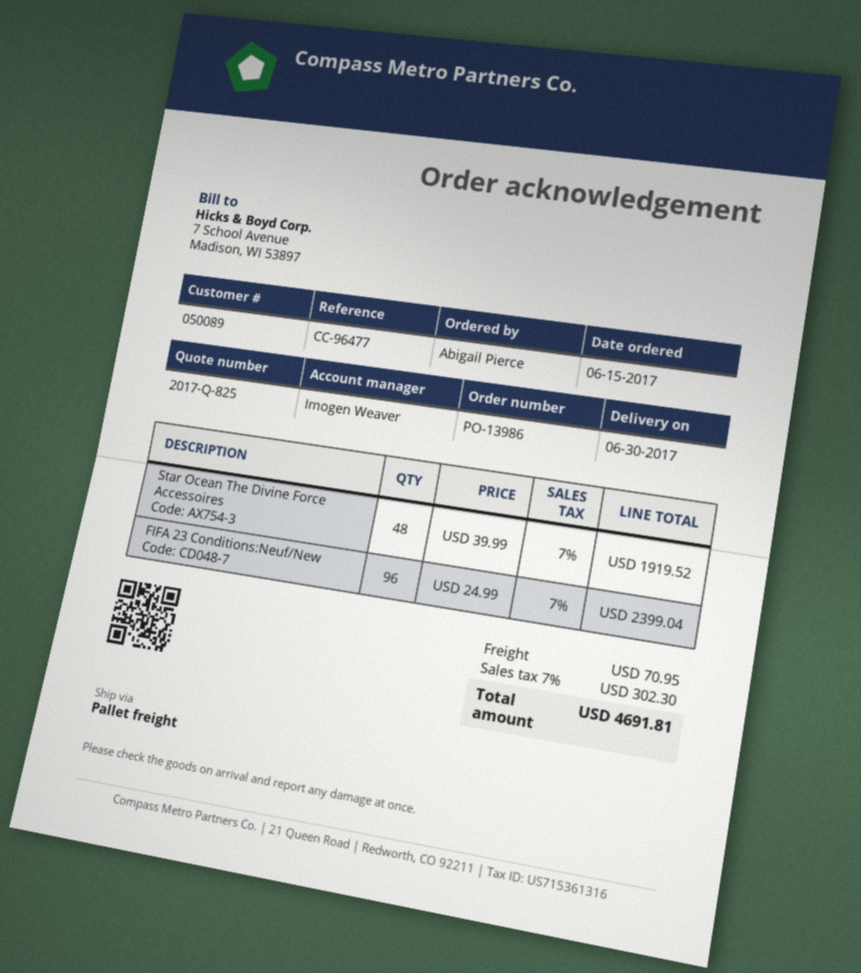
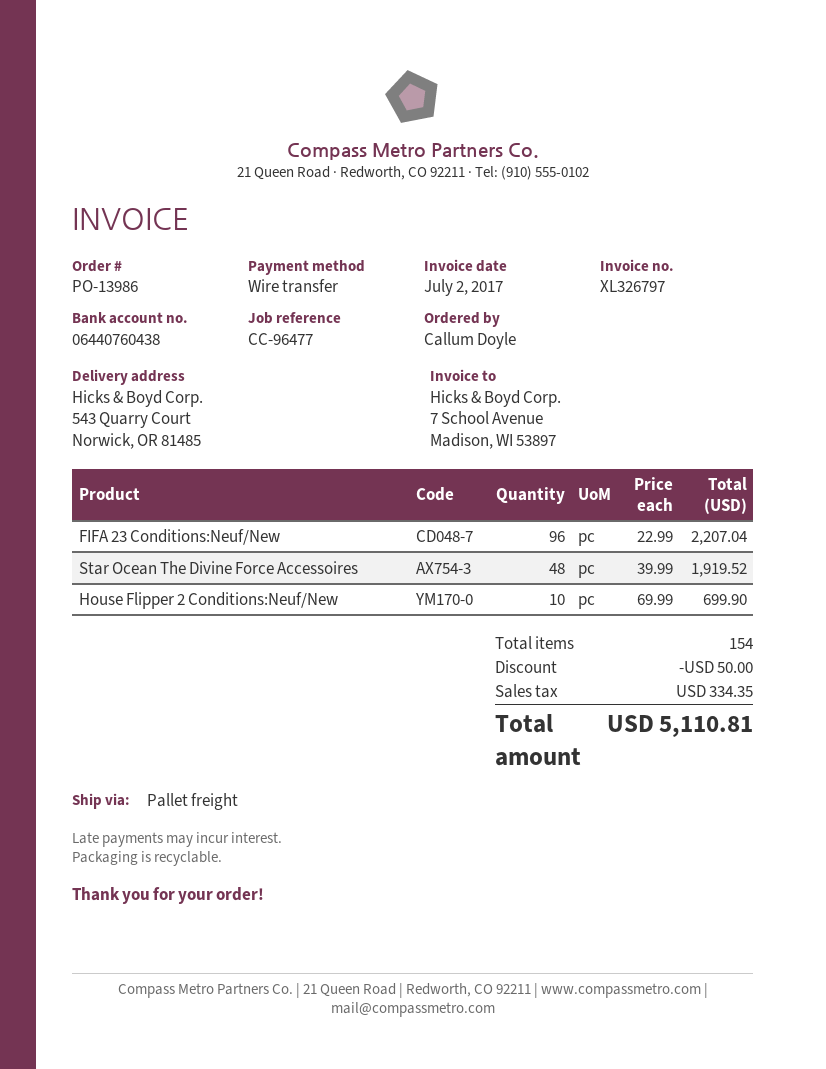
ordered by: Abigail Pierce -> Callum Doyle
FIFA 23 Conditions:Neuf/New: 96 x 24.99 = 2399.04 -> 96 x 22.99 = 2207.04
House Flipper 2 Conditions:Neuf/New: none -> 10 x 69.99 = 699.90
discount: none -> 50.00
shipping: 70.95 -> none
tax: 302.30 -> 334.35
total: 4691.81 -> 5110.81

